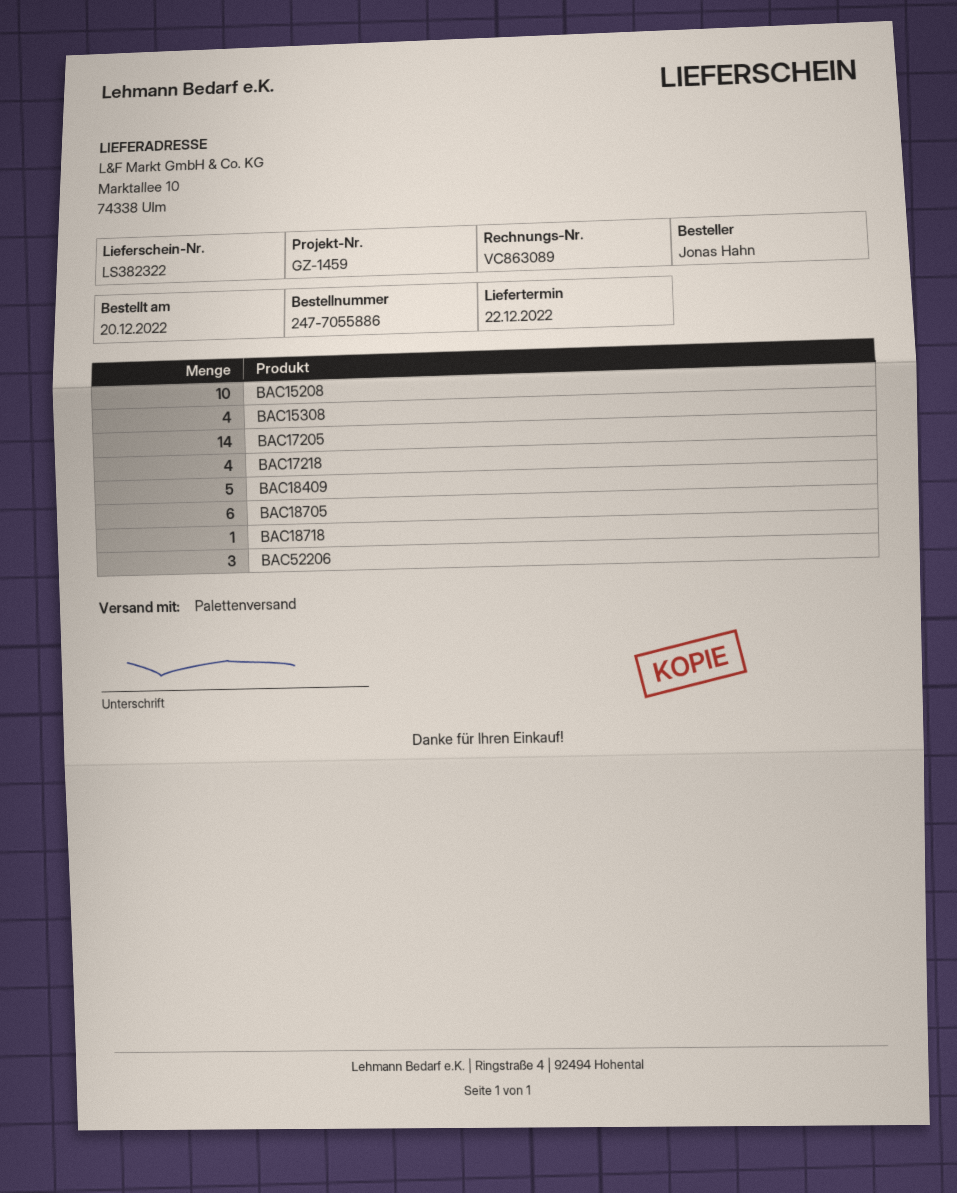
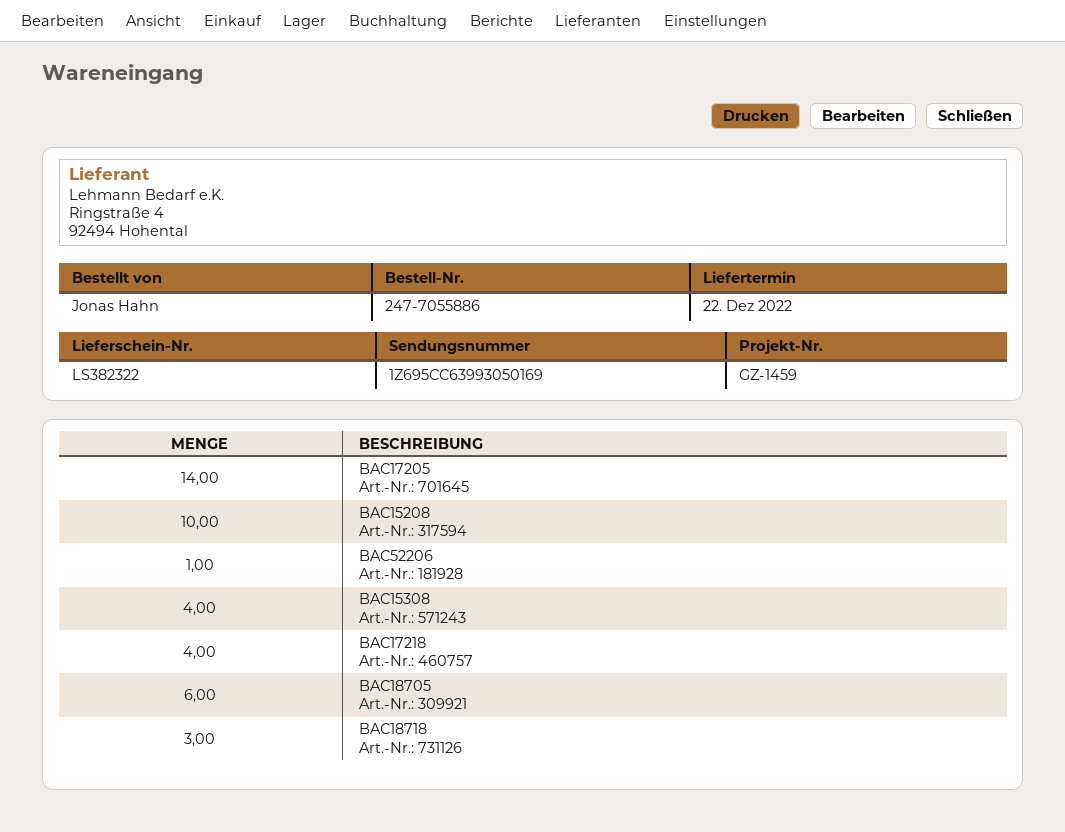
BAC18409: 5 -> none
BAC18718: 1 -> 3
BAC52206: 3 -> 1

